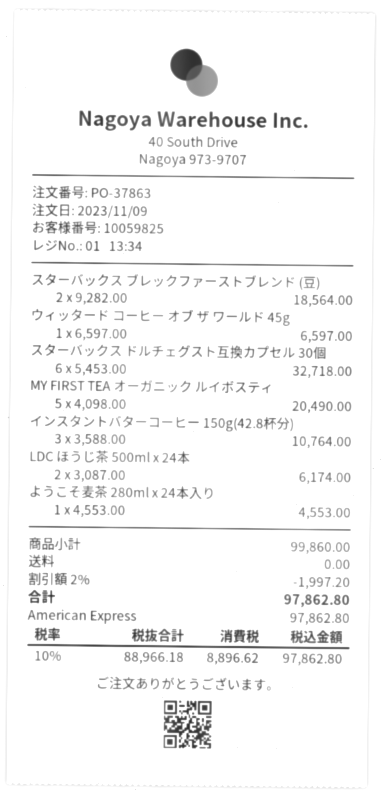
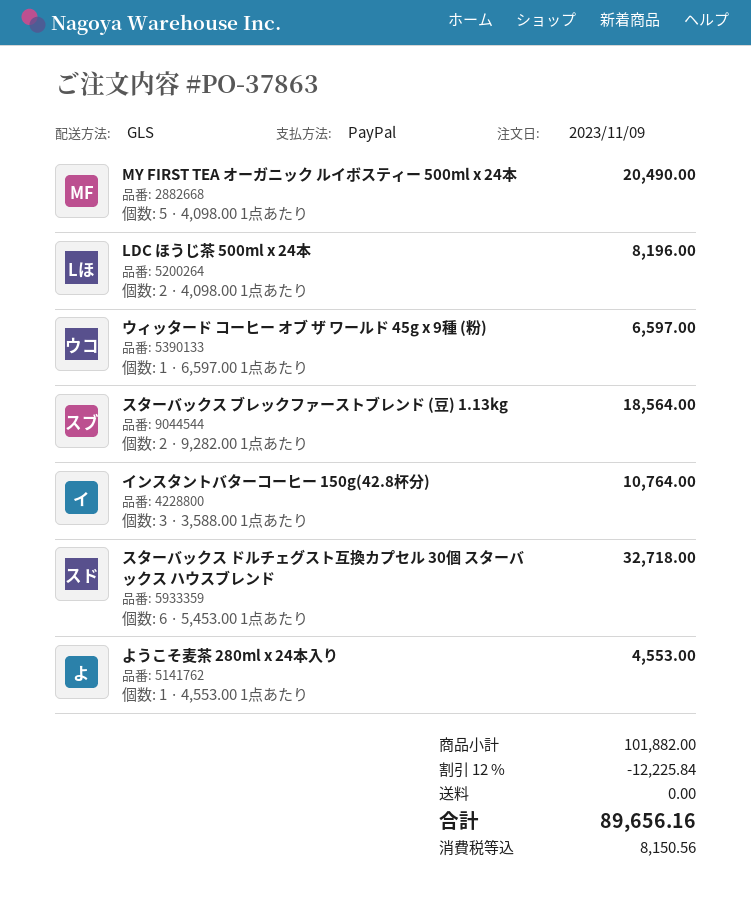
payment method: American Express -> PayPal
LDC ほうじ茶 500ml x 24本: 2 x 3087.00 = 6174.00 -> 2 x 4098.00 = 8196.00
subtotal: 99860.00 -> 101882.00
discount: 2% = 1997.20 -> 12% = 12225.84
tax: 8896.62 -> 8150.56
total: 97862.80 -> 89656.16

